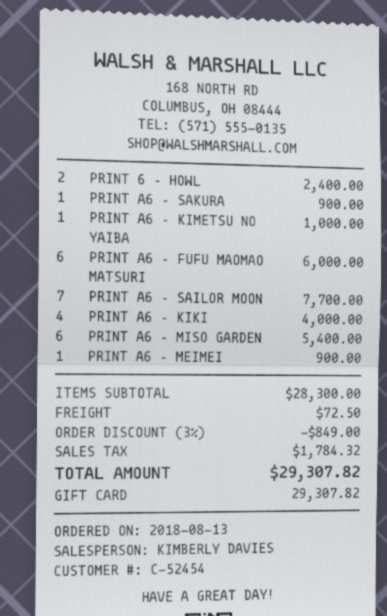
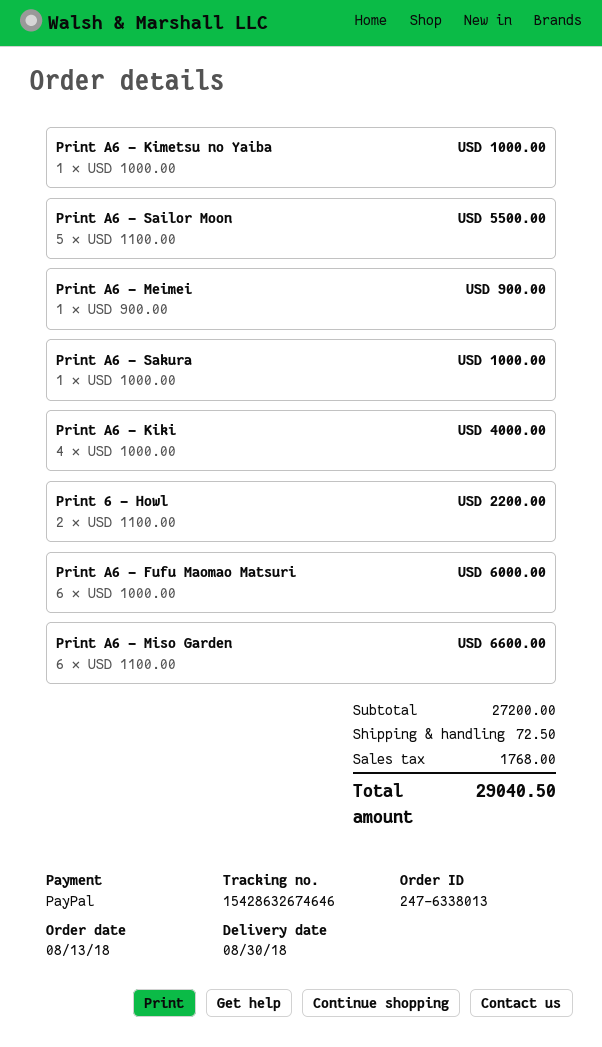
payment method: gift card -> PayPal
PRINT 6 – HOWL: 2 for 2400.00 -> 2 for 2200.00
PRINT A6 – SAKURA: 1 for 900.00 -> 1 for 1000.00
PRINT A6 – SAILOR MOON: 7 for 7700.00 -> 5 for 5500.00
PRINT A6 – MISO GARDEN: 6 for 5400.00 -> 6 for 6600.00
subtotal: 28300.00 -> 27200.00
discount: 3% = 849.00 -> none
tax: 1784.32 -> 1768.00
total: 29307.82 -> 29040.50

